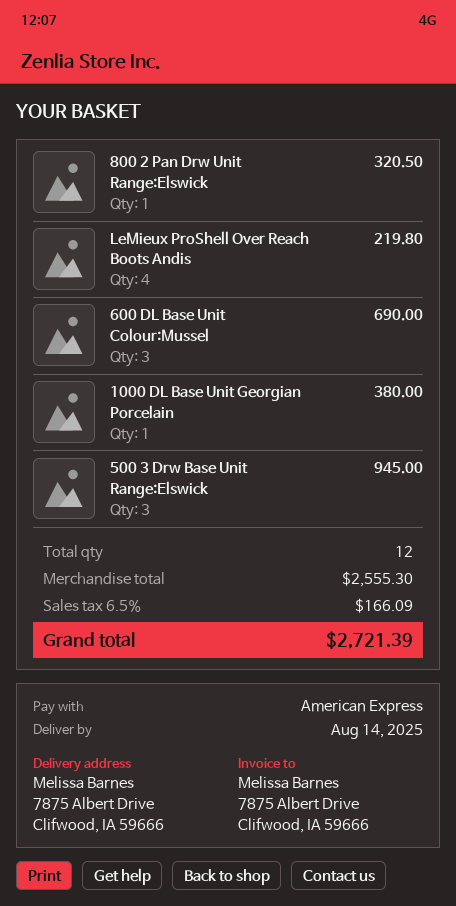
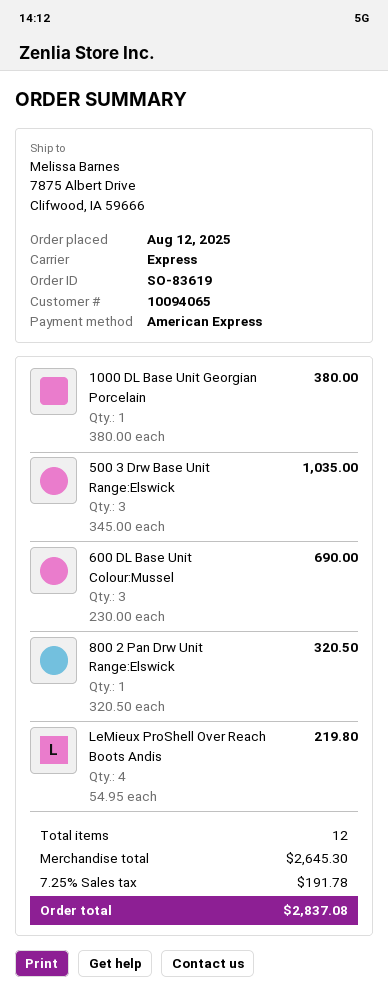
500 3 Drw Base Unit Range:Elswick: 3 for 945.00 -> 3 for 1035.00
subtotal: 2555.30 -> 2645.30
tax: 6.5% = 166.09 -> 7.25% = 191.78
total: 2721.39 -> 2837.08

